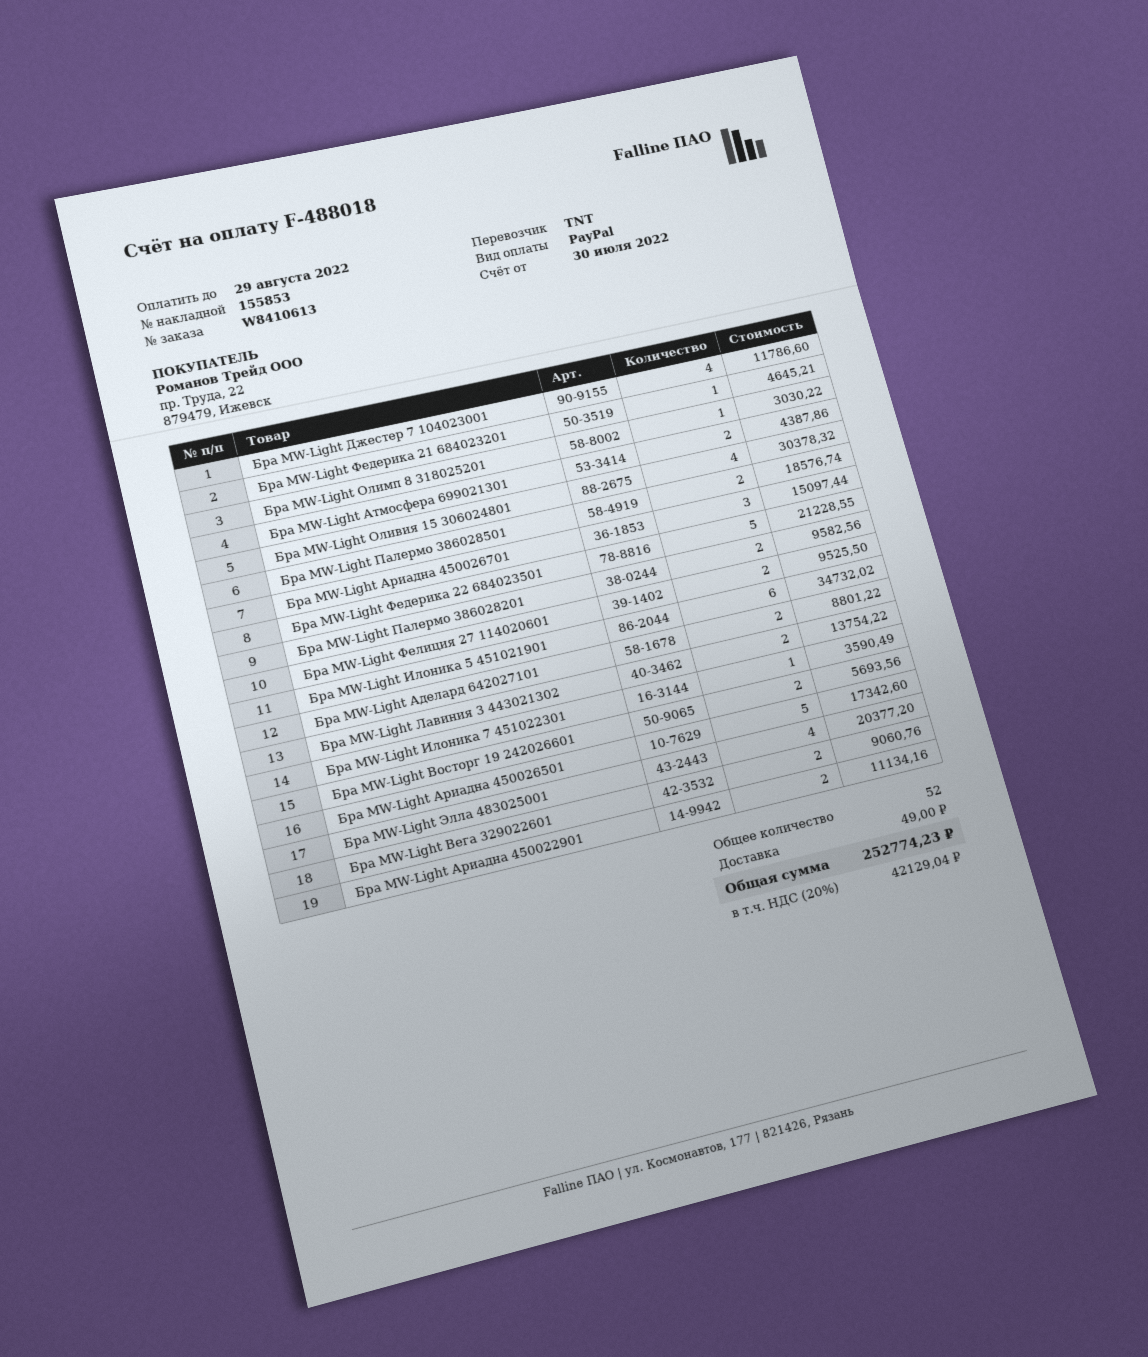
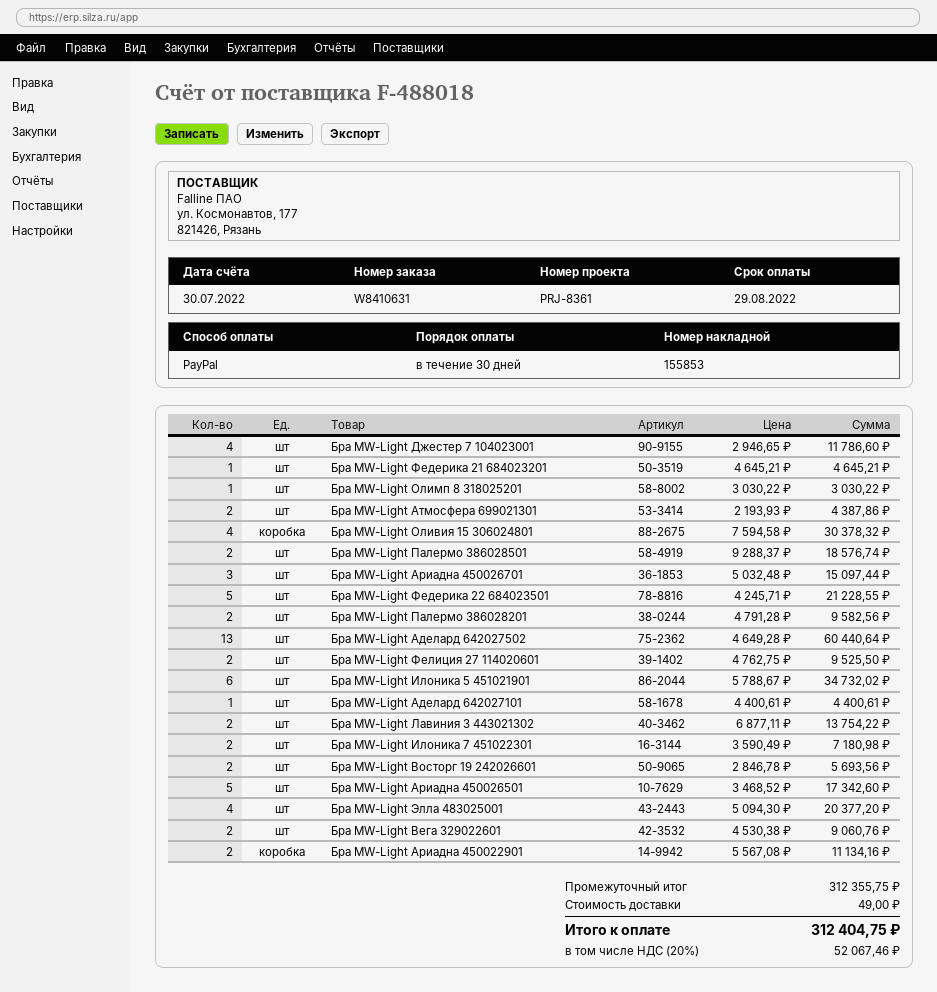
order number: W8410613 -> W8410631
Бра MW-Light Аделард 642027101: 2 for 8801.22 -> 1 for 4400.61
Бра MW-Light Илоника 7 451022301: 1 for 3590.49 -> 2 for 7180.98
Бра MW-Light Аделард 642027502: none -> 13 for 60440.64
tax: 20% = 42129.04 -> 20% = 52067.46
total: 252774.23 -> 312404.75

